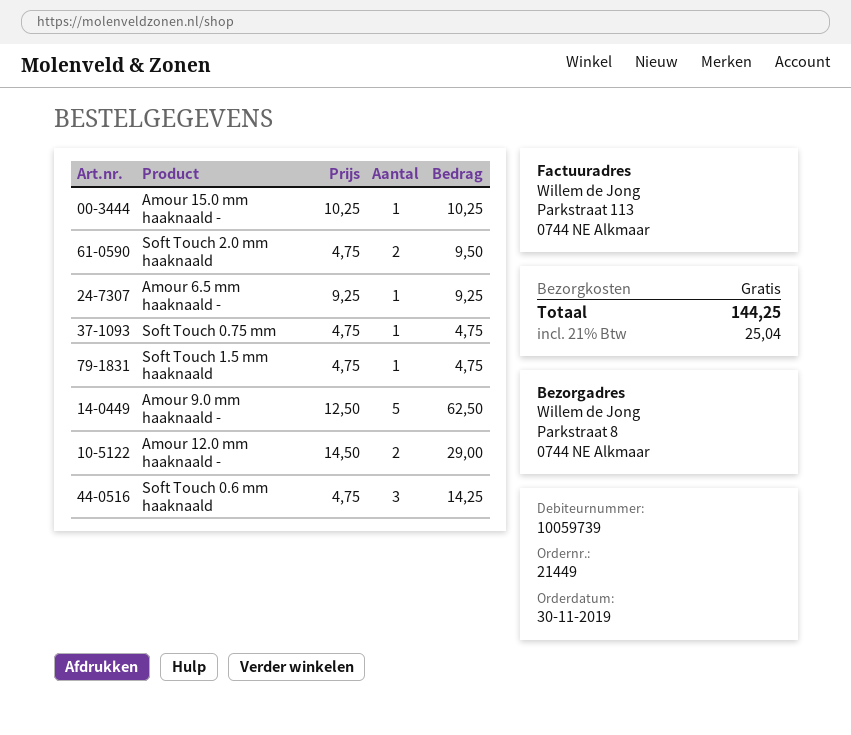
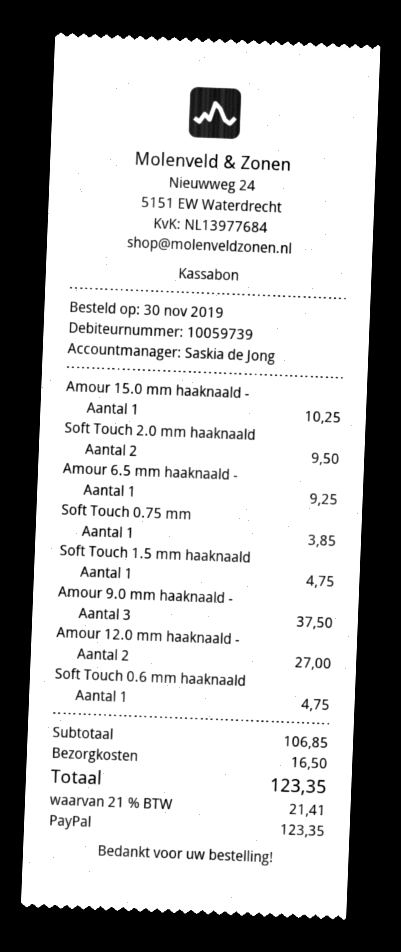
Soft Touch 0.75 mm: 1 for 4.75 -> 1 for 3.85
Amour 9.0 mm haaknaald -: 5 for 62.50 -> 3 for 37.50
Amour 12.0 mm haaknaald -: 2 for 29.00 -> 2 for 27.00
Soft Touch 0.6 mm haaknaald: 3 for 14.25 -> 1 for 4.75
shipping: 0.00 -> 16.50
tax: 21% = 25.04 -> 21% = 21.41
total: 144.25 -> 123.35

